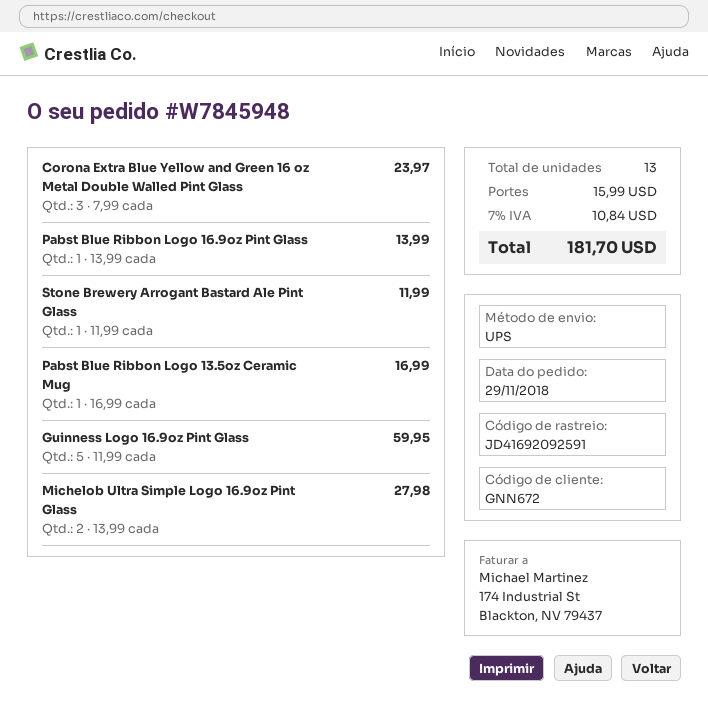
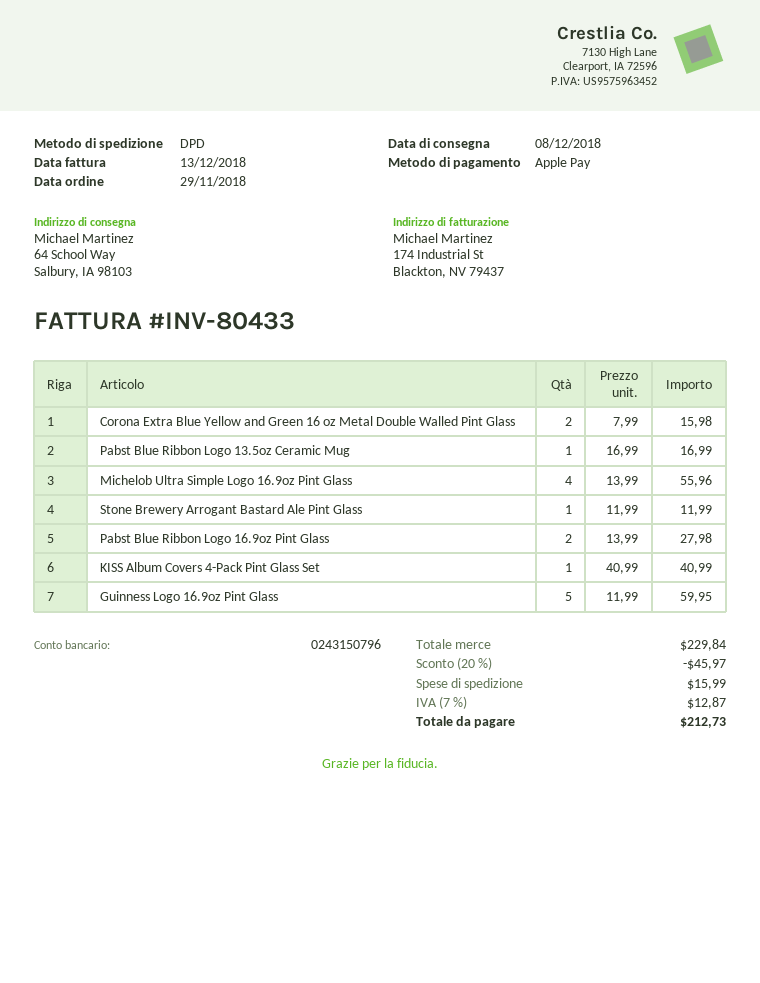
shipping method: UPS -> DPD
Corona Extra Blue Yellow and Green 16 oz Metal Double Walled Pint Glass: 3 x 7.99 = 23.97 -> 2 x 7.99 = 15.98
Pabst Blue Ribbon Logo 16.9oz Pint Glass: 1 x 13.99 = 13.99 -> 2 x 13.99 = 27.98
Michelob Ultra Simple Logo 16.9oz Pint Glass: 2 x 13.99 = 27.98 -> 4 x 13.99 = 55.96
KISS Album Covers 4-Pack Pint Glass Set: none -> 1 x 40.99 = 40.99
discount: none -> 20% = 45.97
tax: 7% = 10.84 -> 7% = 12.87
total: 181.70 -> 212.73

